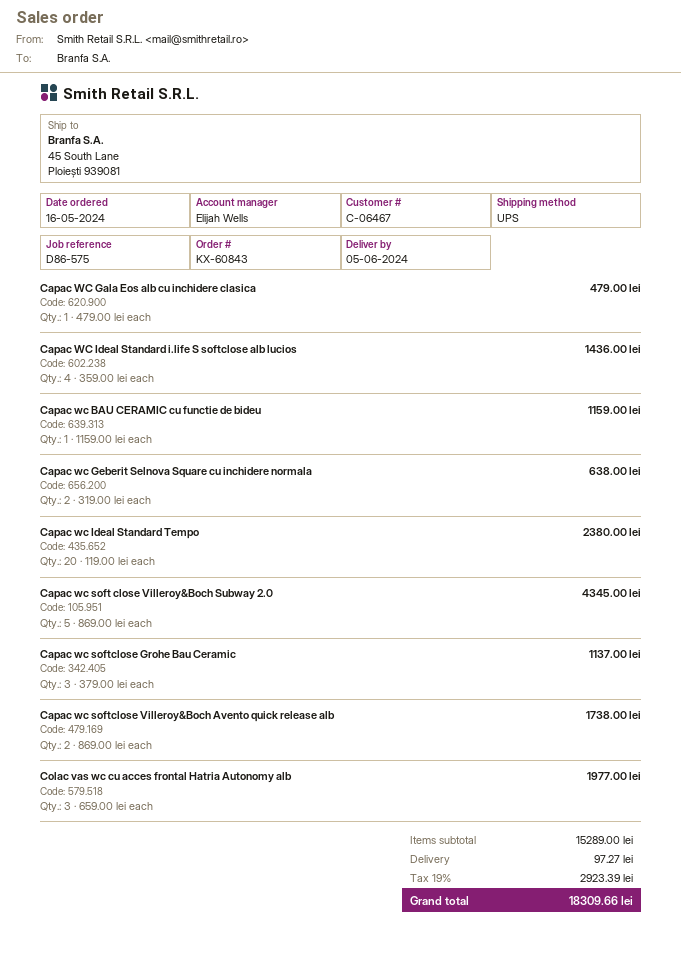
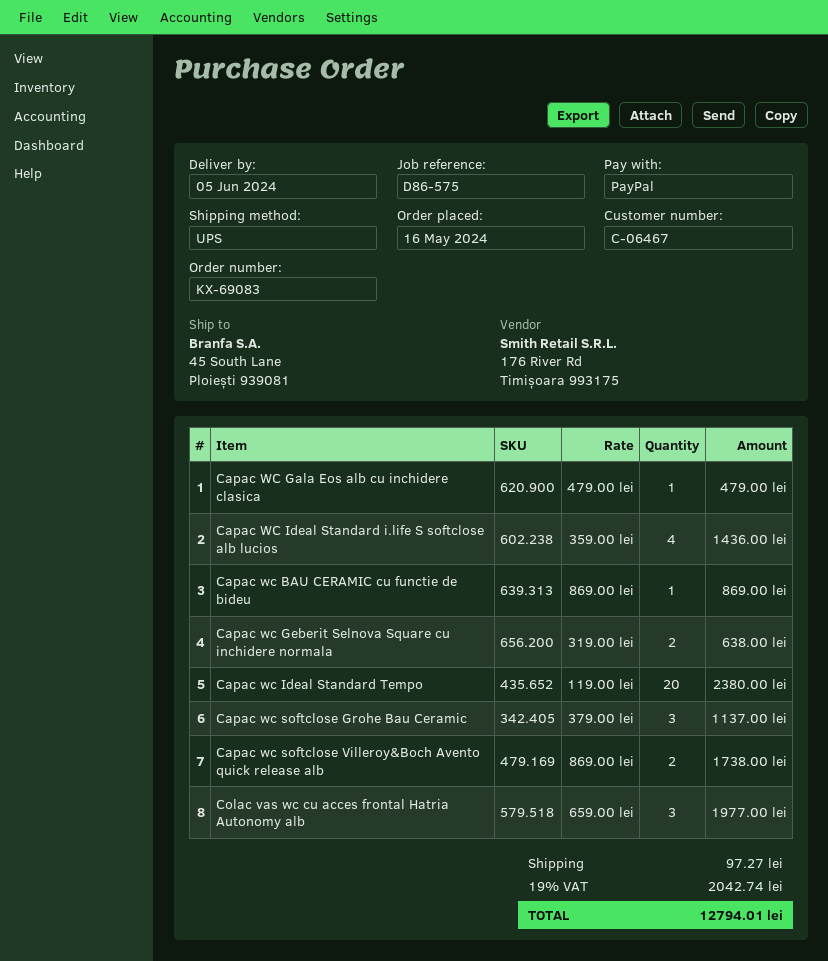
order number: KX-60843 -> KX-69083
Capac wc BAU CERAMIC cu functie de bideu: 1 x 1159.00 = 1159.00 -> 1 x 869.00 = 869.00
Capac wc soft close Villeroy&Boch Subway 2.0: 5 x 869.00 = 4345.00 -> none
tax: 19% = 2923.39 -> 19% = 2042.74
total: 18309.66 -> 12794.01

